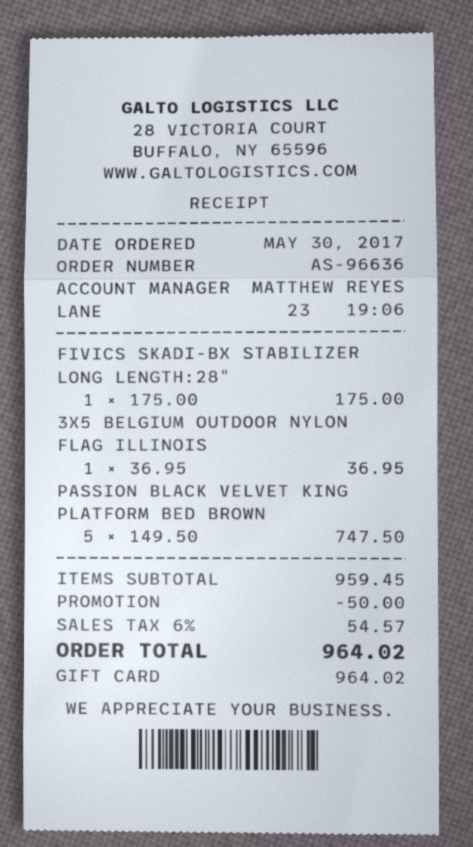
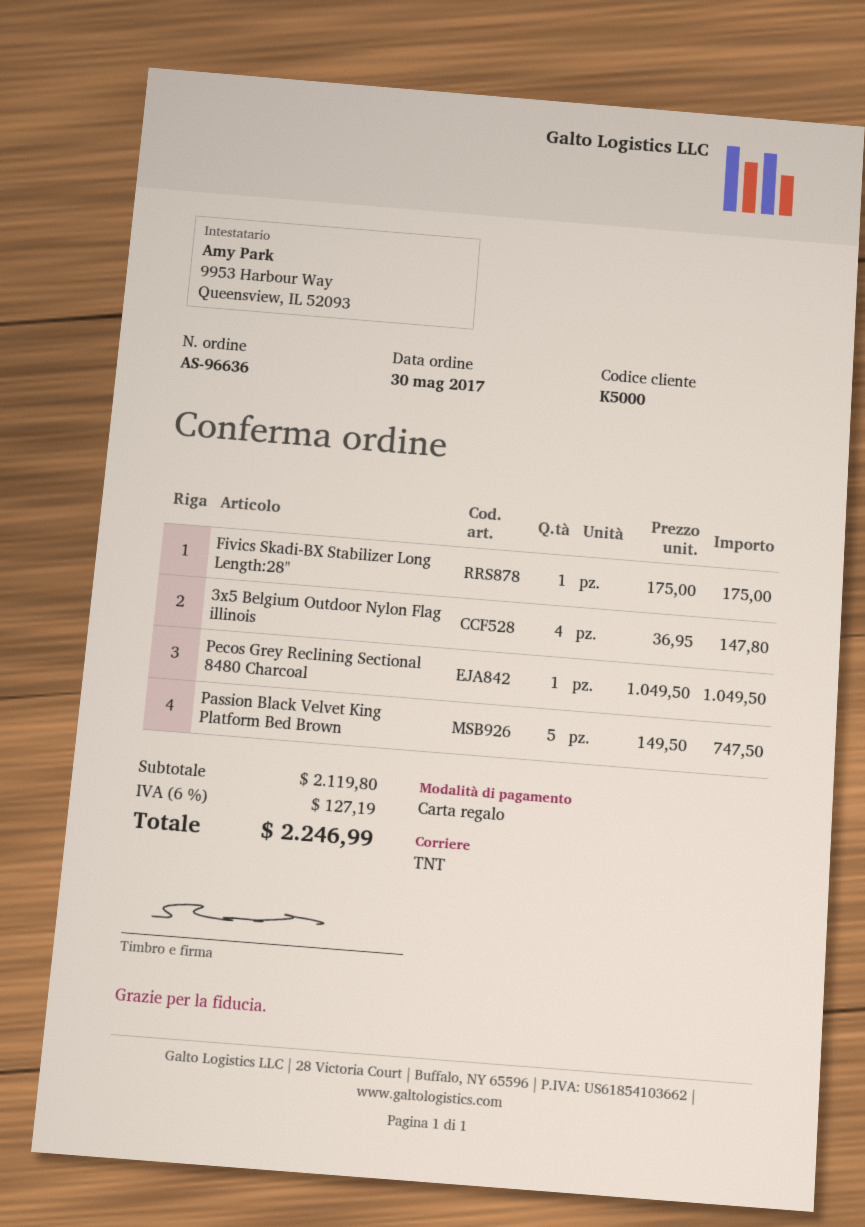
3X5 BELGIUM OUTDOOR NYLON FLAG ILLINOIS: 1 x 36.95 = 36.95 -> 4 x 36.95 = 147.80
Pecos Grey Reclining Sectional 8480 Charcoal: none -> 1 x 1049.50 = 1049.50
subtotal: 959.45 -> 2119.80
discount: 50.00 -> none
tax: 6% = 54.57 -> 6% = 127.19
total: 964.02 -> 2246.99

